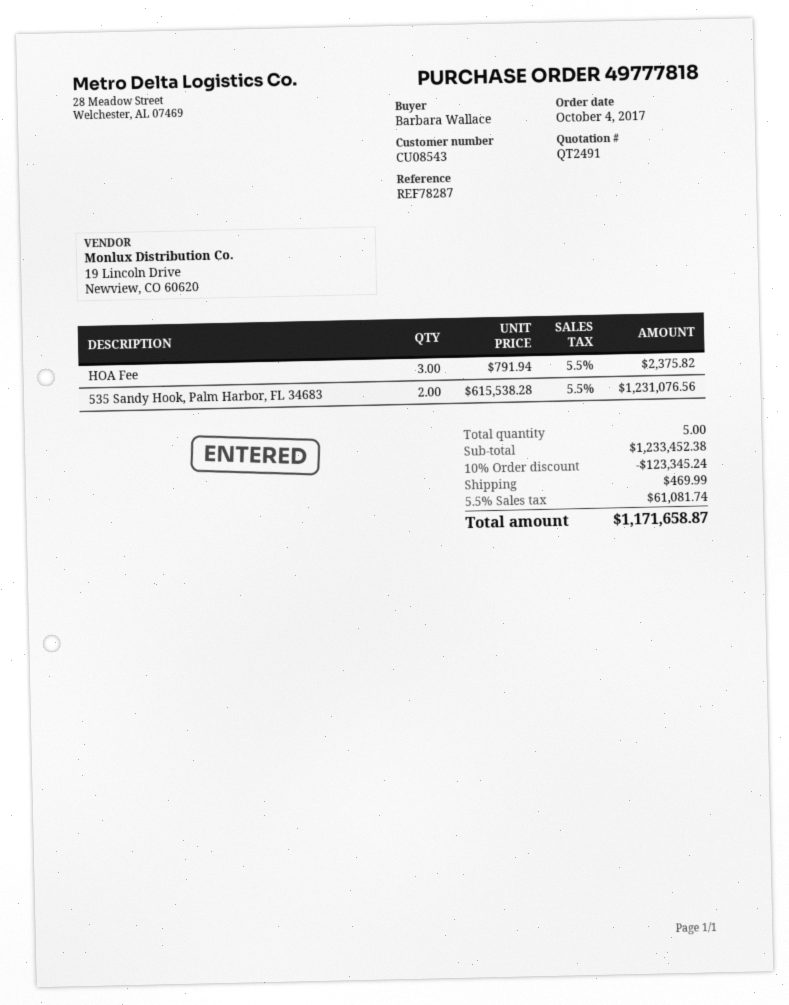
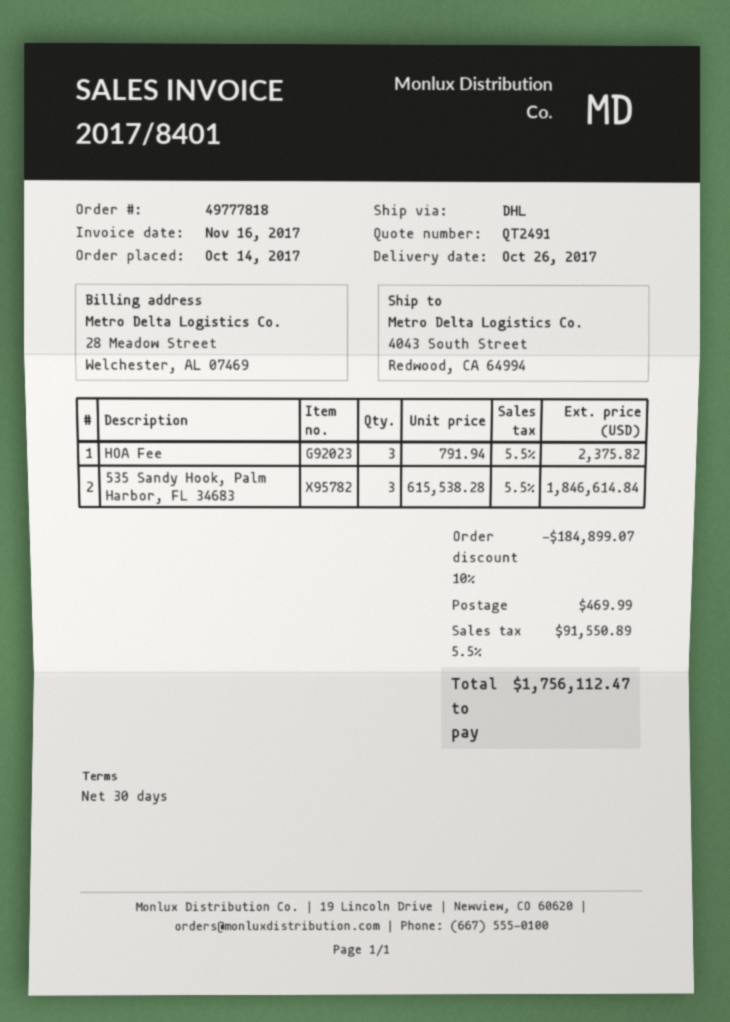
order date: 2017-10-04 -> 2017-10-14
535 Sandy Hook, Palm Harbor, FL 34683: 2 x 615538.28 = 1231076.56 -> 3 x 615538.28 = 1846614.84
discount: 10% = 123345.24 -> 10% = 184899.07
tax: 5.5% = 61081.74 -> 5.5% = 91550.89
total: 1171658.87 -> 1756112.47

